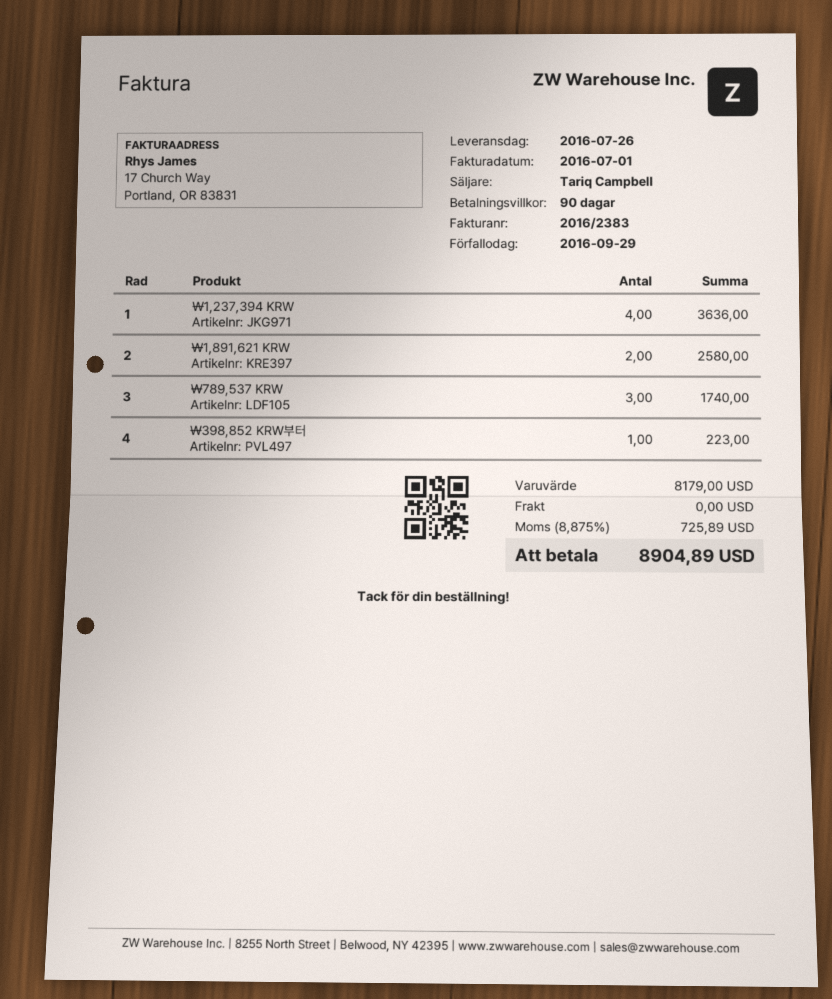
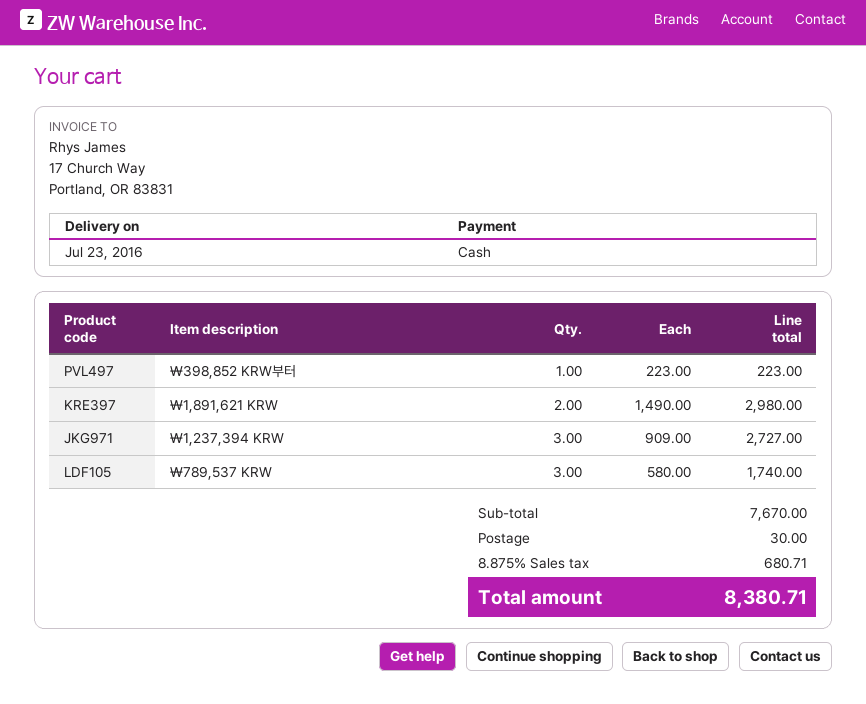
delivery date: 2016-07-26 -> 2016-07-23
₩1,237,394 KRW: 4 for 3636.00 -> 3 for 2727.00
₩1,891,621 KRW: 2 for 2580.00 -> 2 for 2980.00
subtotal: 8179.00 -> 7670.00
shipping: 0.00 -> 30.00
tax: 8.875% = 725.89 -> 8.875% = 680.71
total: 8904.89 -> 8380.71

